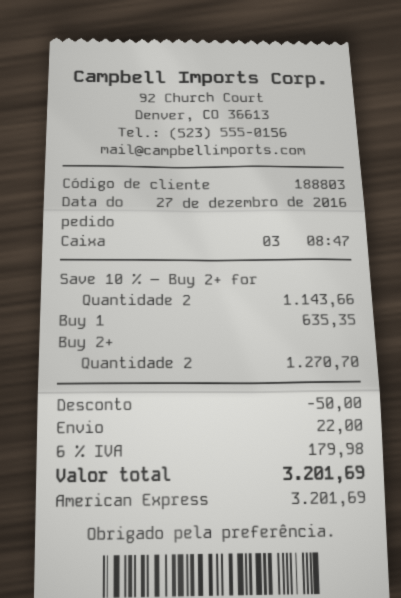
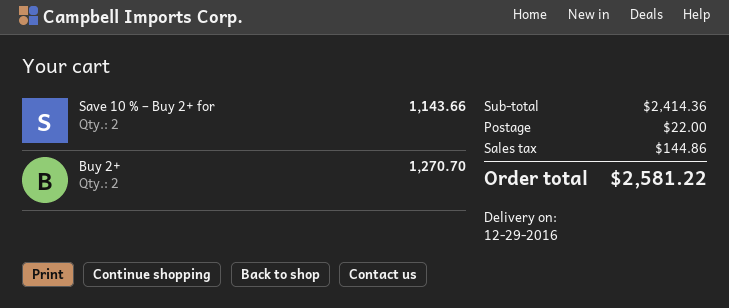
Buy 1: 1 for 635.35 -> none
discount: 50.00 -> none
tax: 179.98 -> 144.86
total: 3201.69 -> 2581.22

